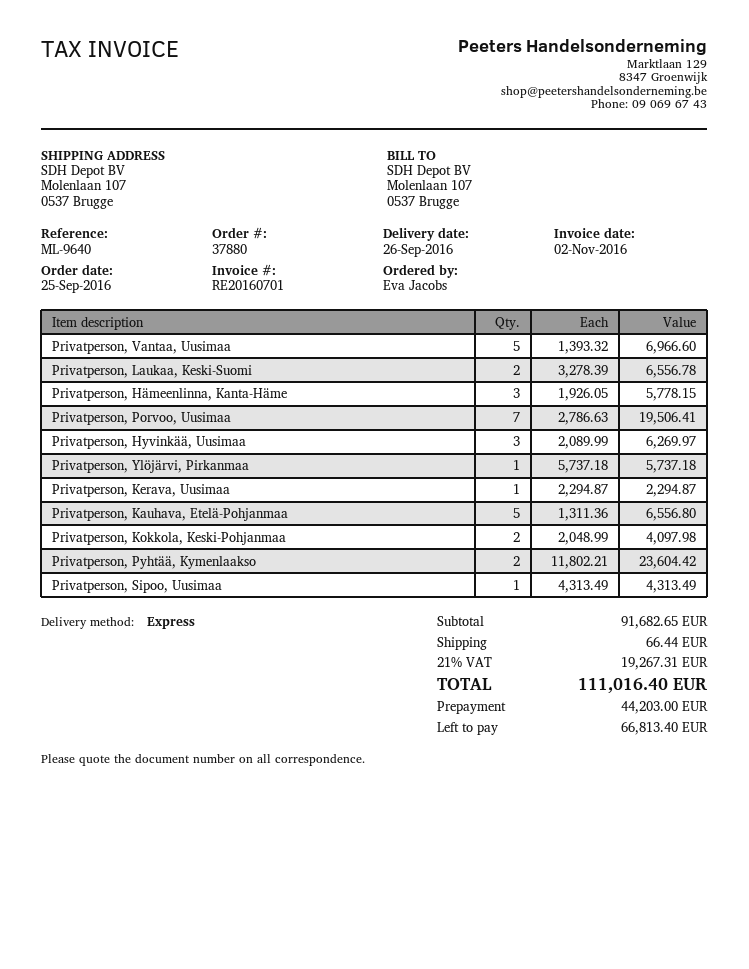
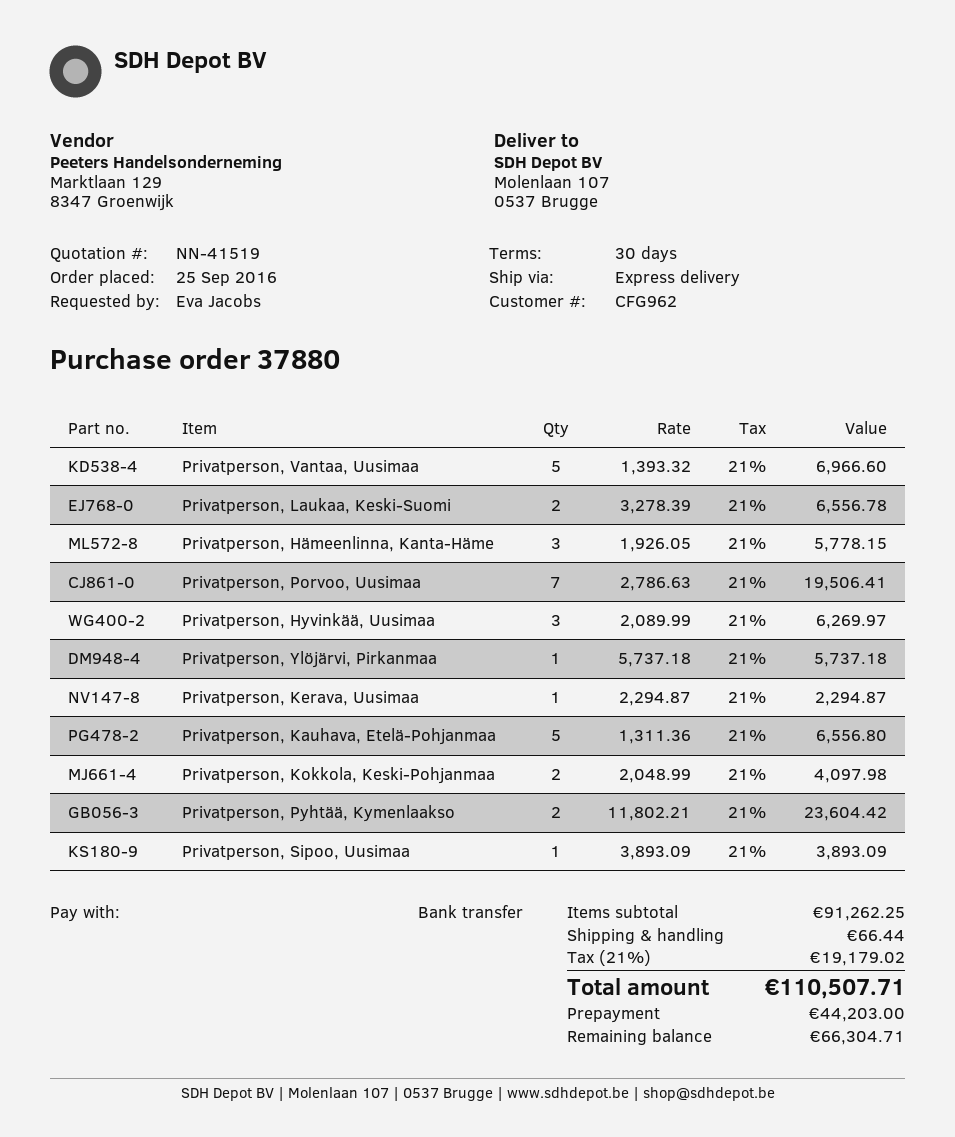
Privatperson, Sipoo, Uusimaa: 1 x 4313.49 = 4313.49 -> 1 x 3893.09 = 3893.09
subtotal: 91682.65 -> 91262.25
tax: 21% = 19267.31 -> 21% = 19179.02
total: 111016.40 -> 110507.71
balance: 66813.40 -> 66304.71

